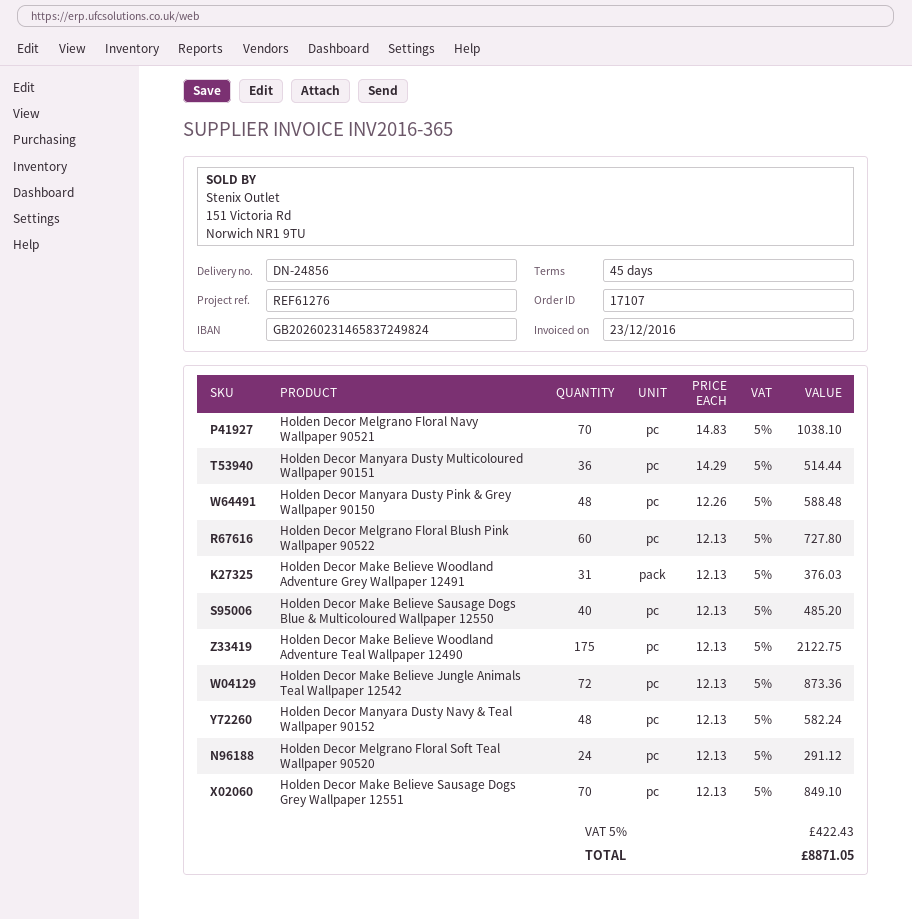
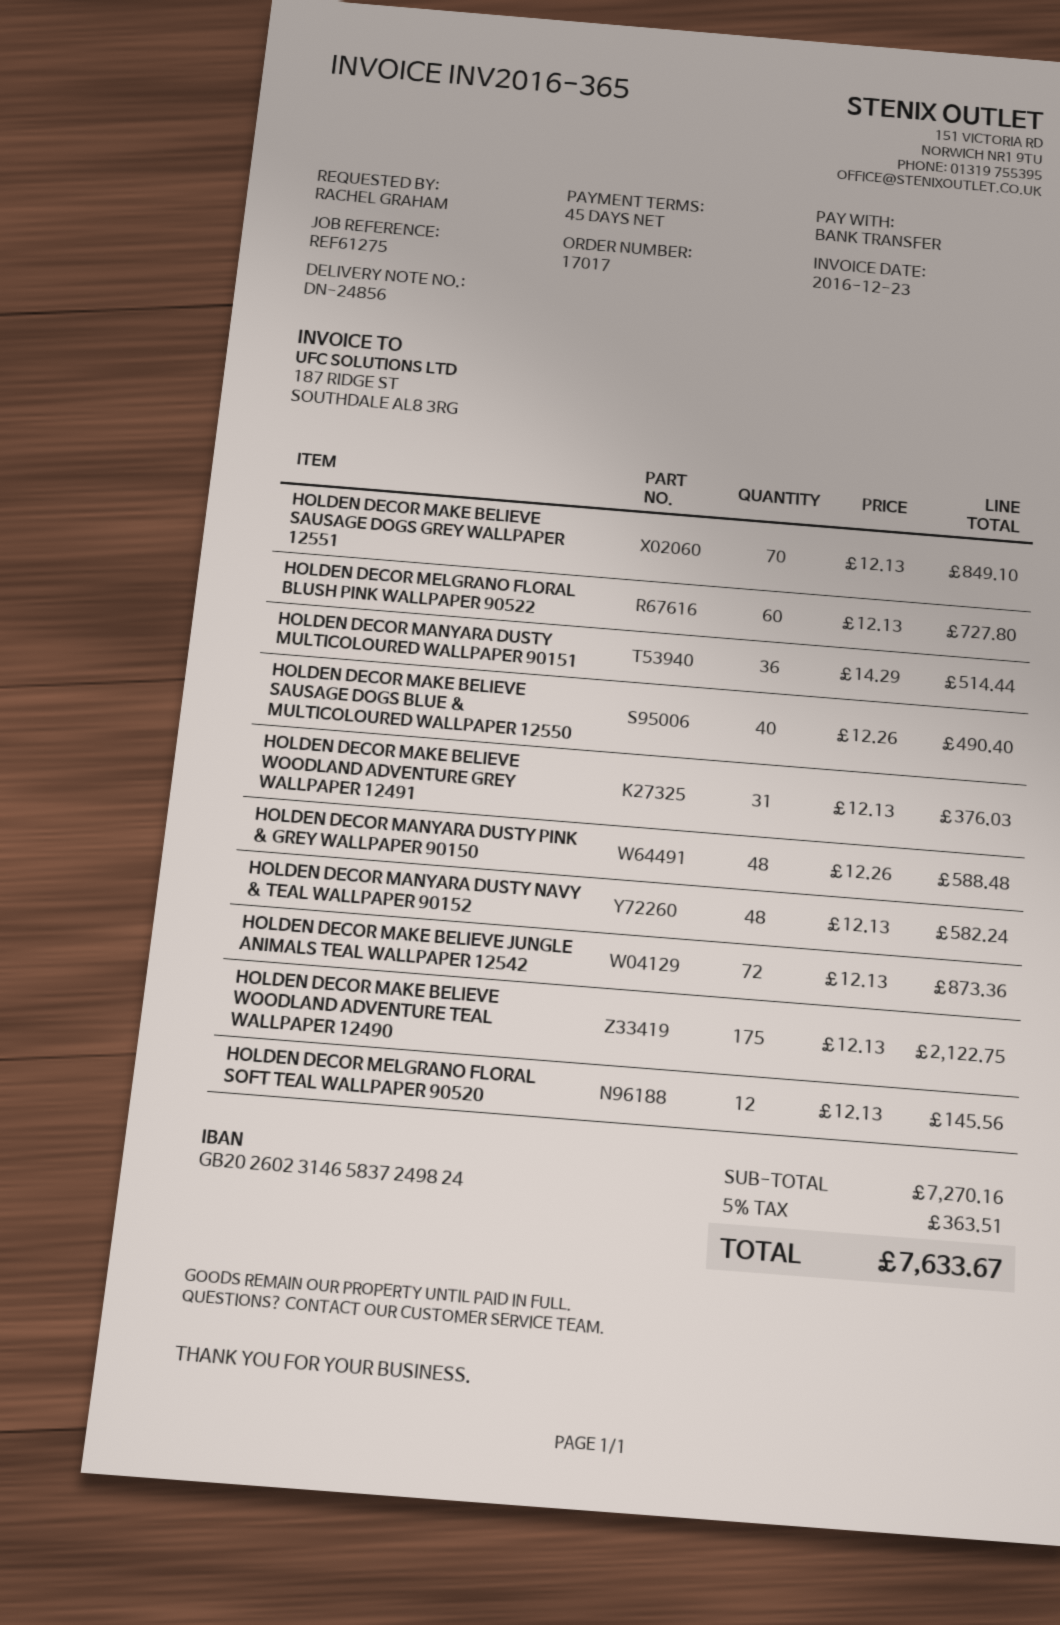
order number: 17107 -> 17017
reference: REF61276 -> REF61275
Holden Decor Melgrano Floral Navy Wallpaper 90521: 70 x 14.83 = 1038.10 -> none
Holden Decor Make Believe Sausage Dogs Blue & Multicoloured Wallpaper 12550: 40 x 12.13 = 485.20 -> 40 x 12.26 = 490.40
Holden Decor Melgrano Floral Soft Teal Wallpaper 90520: 24 x 12.13 = 291.12 -> 12 x 12.13 = 145.56
tax: 5% = 422.43 -> 5% = 363.51
total: 8871.05 -> 7633.67

